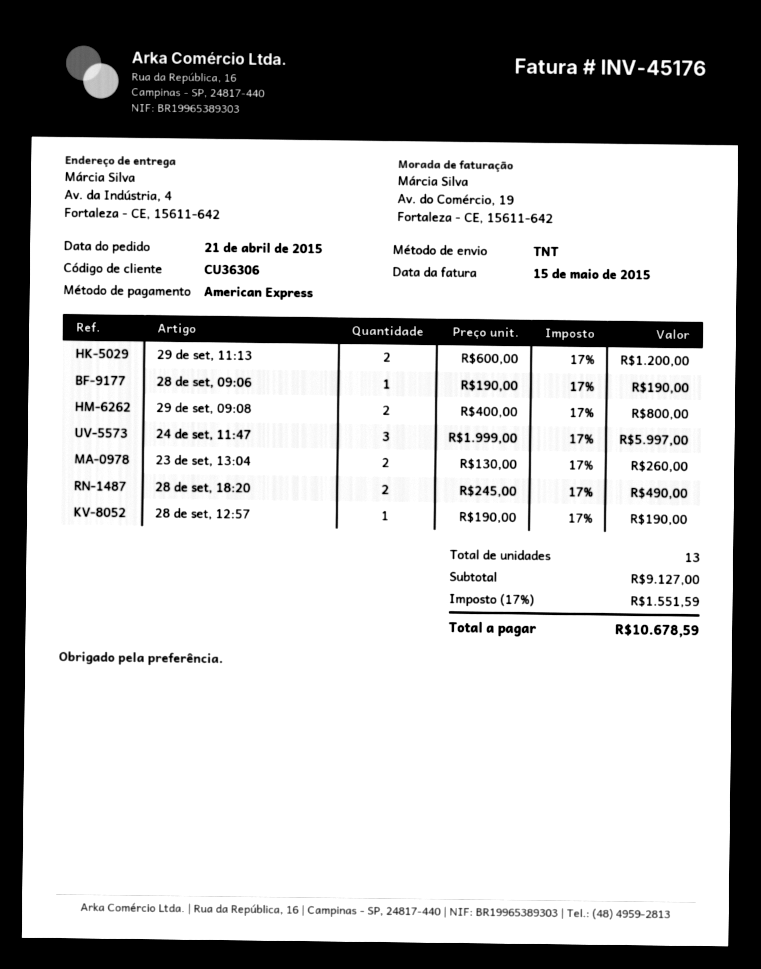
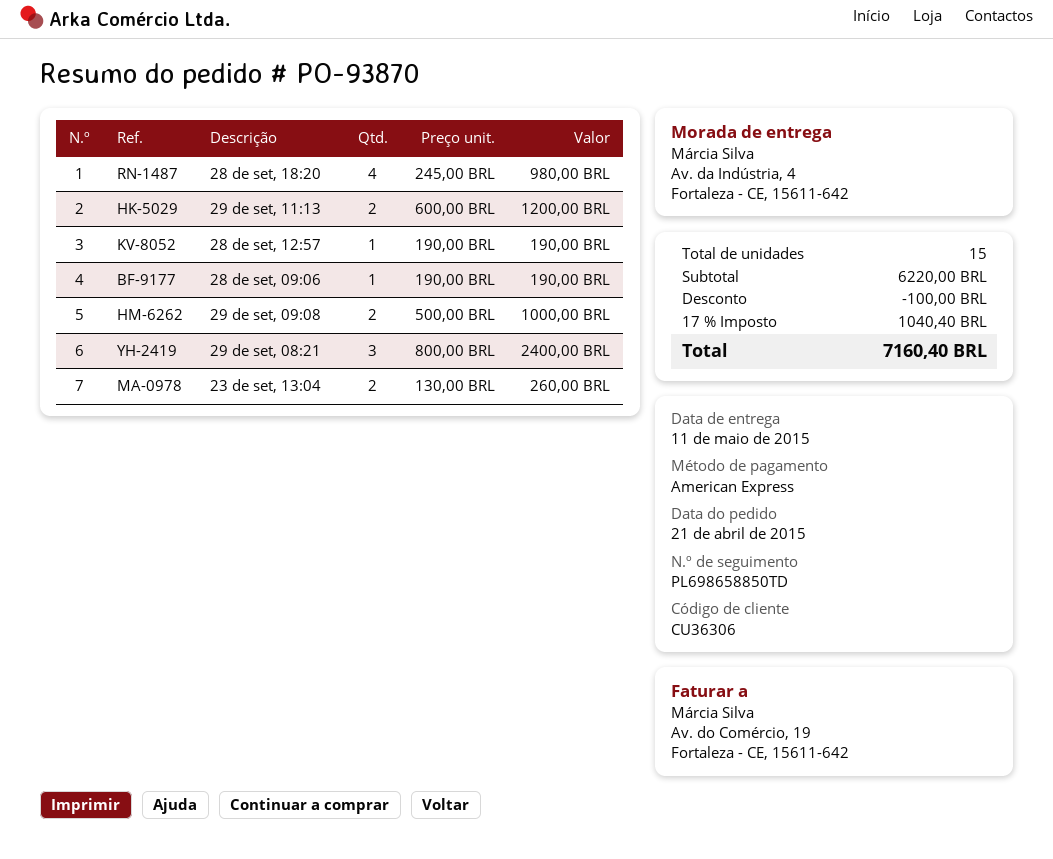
29 de set, 09:08: 2 x 400.00 = 800.00 -> 2 x 500.00 = 1000.00
24 de set, 11:47: 3 x 1999.00 = 5997.00 -> none
28 de set, 18:20: 2 x 245.00 = 490.00 -> 4 x 245.00 = 980.00
29 de set, 08:21: none -> 3 x 800.00 = 2400.00
total quantity: 13 -> 15
subtotal: 9127.00 -> 6220.00
discount: none -> 100.00
tax: 17% = 1551.59 -> 17% = 1040.40
total: 10678.59 -> 7160.40

